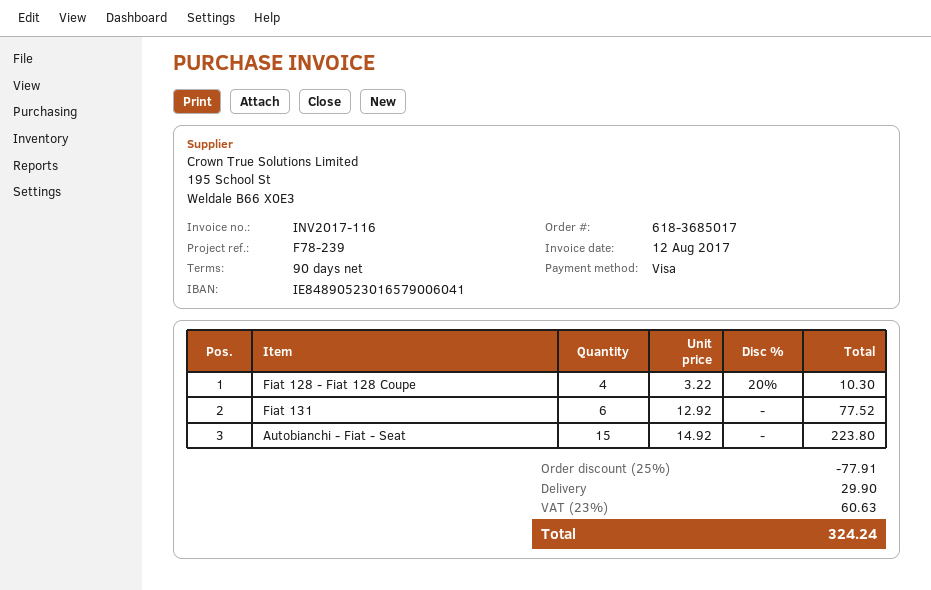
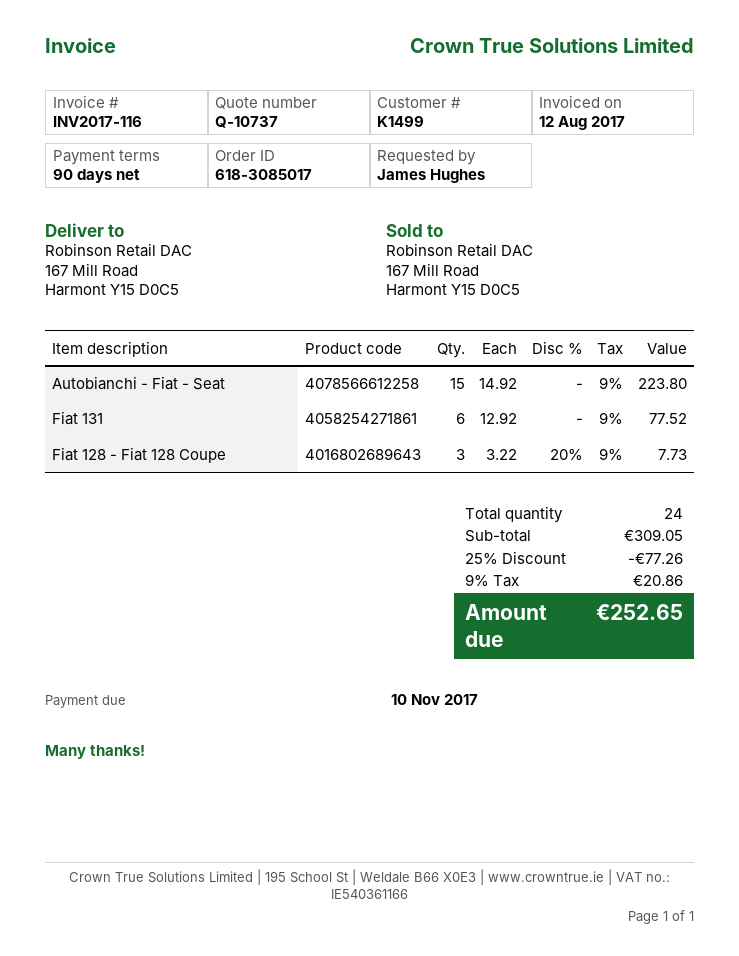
order number: 618-3685017 -> 618-3085017
Fiat 128 - Fiat 128 Coupe: 4 x 3.22 - 20% = 10.30 -> 3 x 3.22 - 20% = 7.73
discount: 25% = 77.91 -> 25% = 77.26
shipping: 29.90 -> none
tax: 23% = 60.63 -> 9% = 20.86
total: 324.24 -> 252.65

